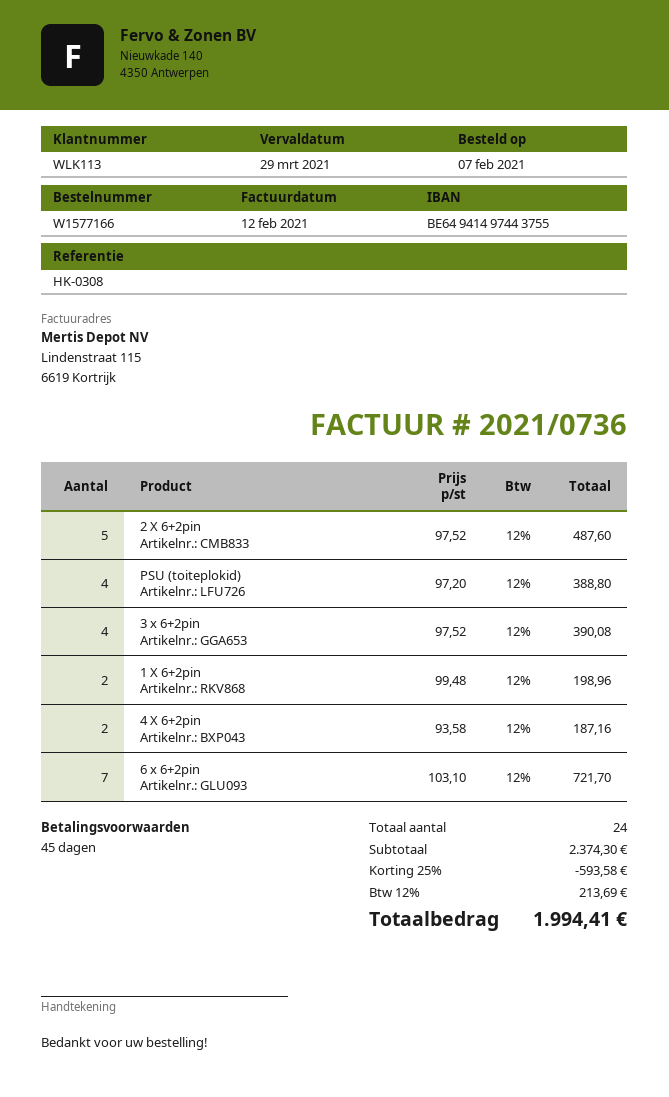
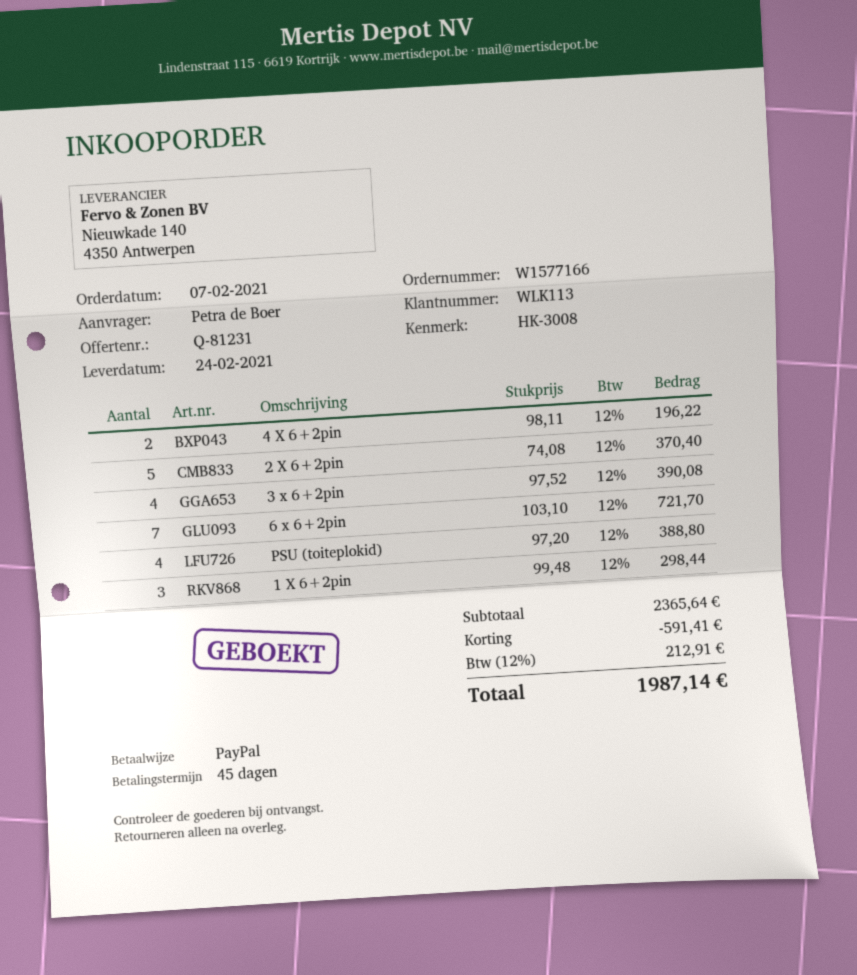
reference: HK-0308 -> HK-3008
2 X 6+2pin: 5 x 97.52 = 487.60 -> 5 x 74.08 = 370.40
1 X 6+2pin: 2 x 99.48 = 198.96 -> 3 x 99.48 = 298.44
4 X 6+2pin: 2 x 93.58 = 187.16 -> 2 x 98.11 = 196.22
subtotal: 2374.30 -> 2365.64
discount: 593.58 -> 591.41
tax: 12% = 213.69 -> 12% = 212.91
total: 1994.41 -> 1987.14

